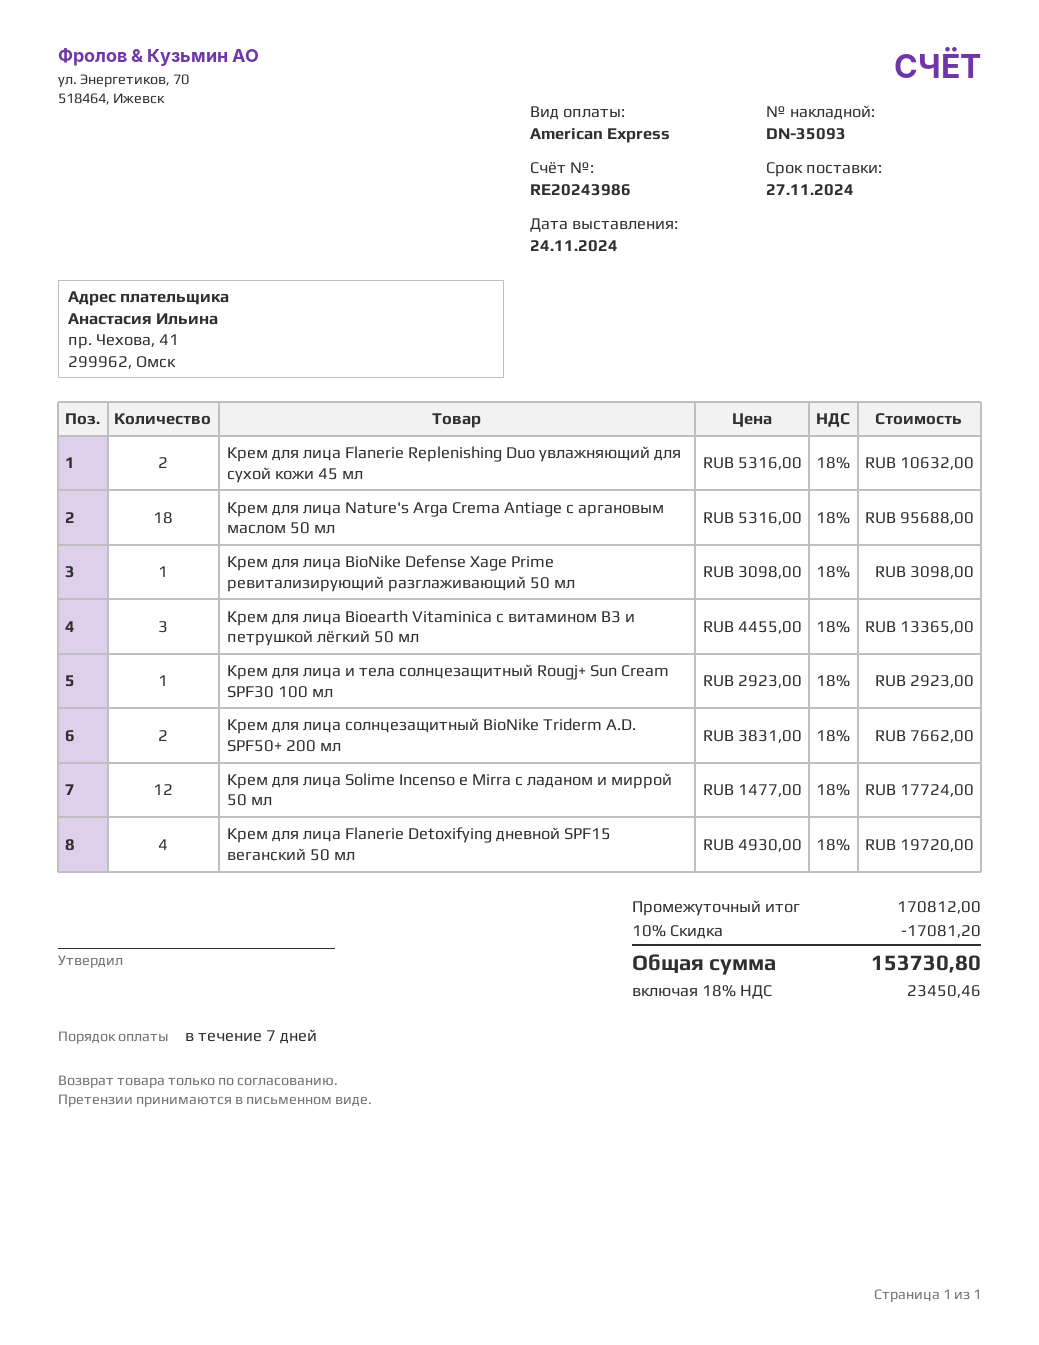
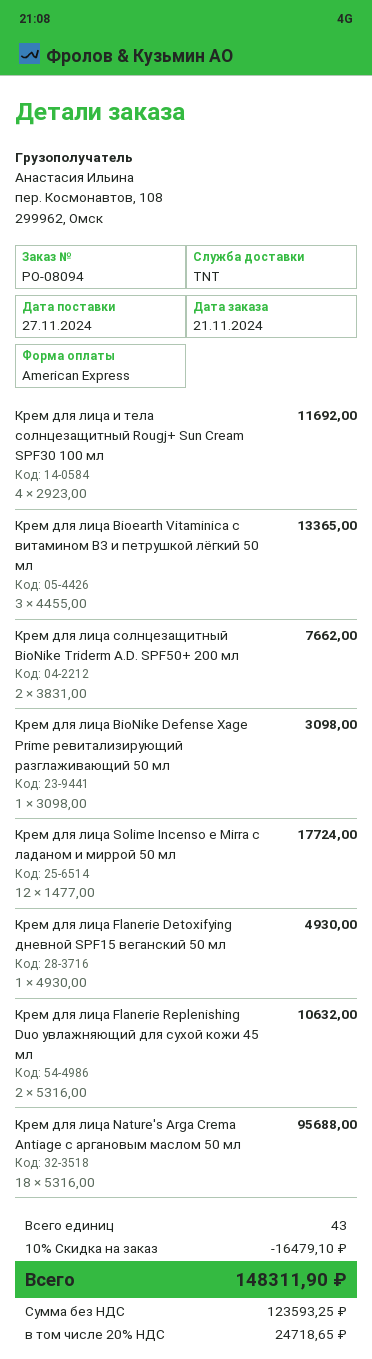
Крем для лица и тела солнцезащитный Rougj+ Sun Cream SPF30 100 мл: 1 x 2923.00 = 2923.00 -> 4 x 2923.00 = 11692.00
Крем для лица Flanerie Detoxifying дневной SPF15 веганский 50 мл: 4 x 4930.00 = 19720.00 -> 1 x 4930.00 = 4930.00
discount: 10% = 17081.20 -> 10% = 16479.10
tax: 18% = 23450.46 -> 20% = 24718.65
total: 153730.80 -> 148311.90

